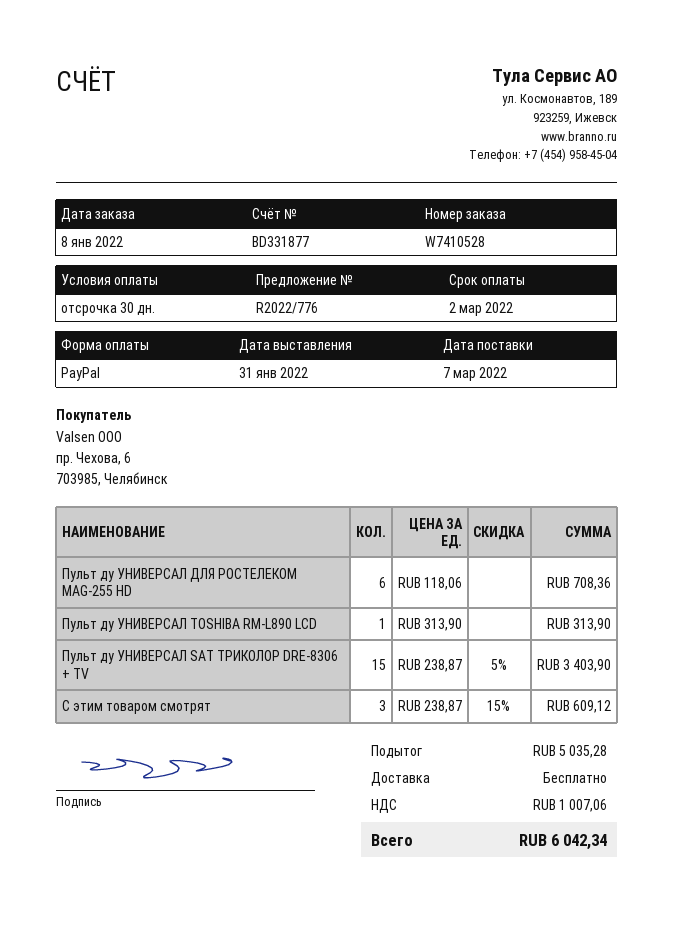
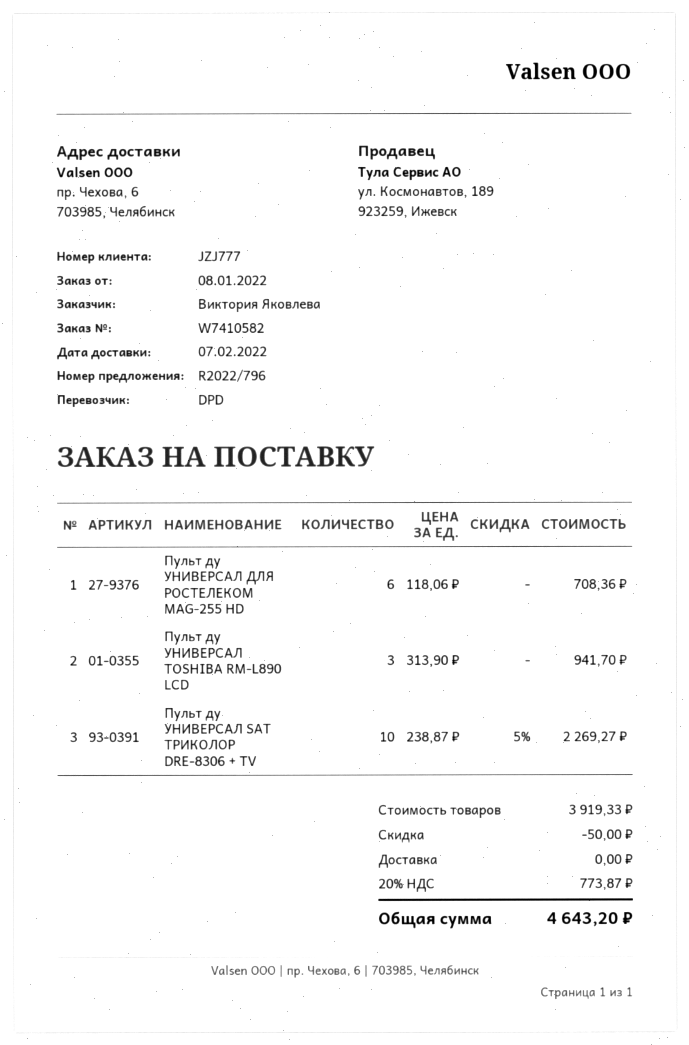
quote number: R2022/776 -> R2022/796
order number: W7410528 -> W7410582
delivery date: 2022-03-07 -> 2022-02-07
Пульт ду УНИВЕРСАЛ TOSHIBA RM-L890 LCD: 1 x 313.90 = 313.90 -> 3 x 313.90 = 941.70
Пульт ду УНИВЕРСАЛ SAT ТРИКОЛОР DRE-8306 + TV: 15 x 238.87 - 5% = 3403.90 -> 10 x 238.87 - 5% = 2269.27
С этим товаром смотрят: 3 x 238.87 - 15% = 609.12 -> none
subtotal: 5035.28 -> 3919.33
discount: none -> 50.00
tax: 1007.06 -> 773.87
total: 6042.34 -> 4643.20

